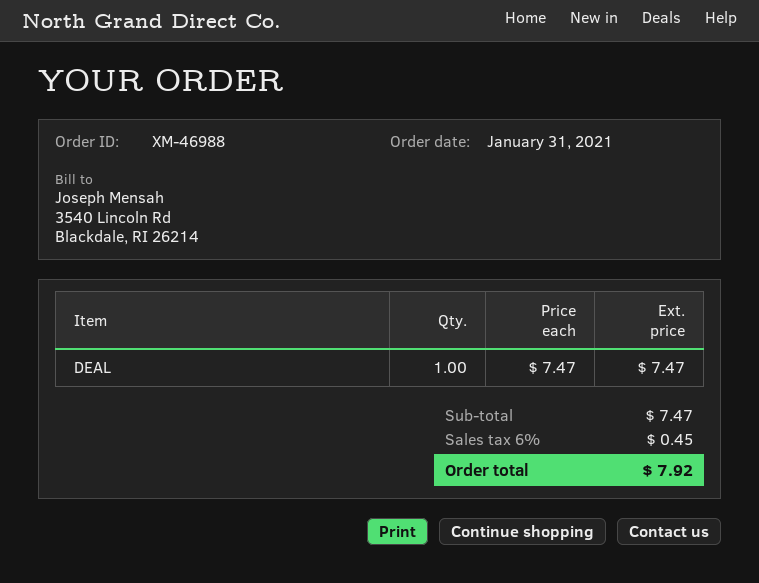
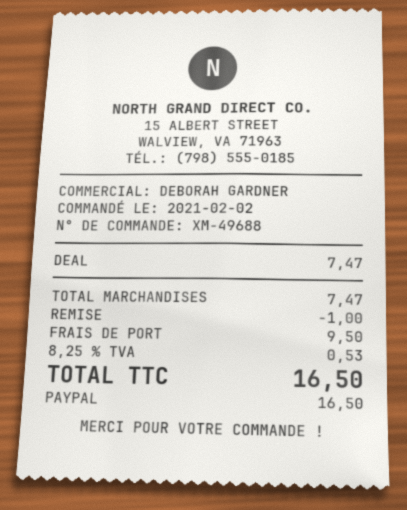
order number: XM-46988 -> XM-49688
order date: 2021-01-31 -> 2021-02-02
discount: none -> 1.00
shipping: none -> 9.50
tax: 6% = 0.45 -> 8.25% = 0.53
total: 7.92 -> 16.50

